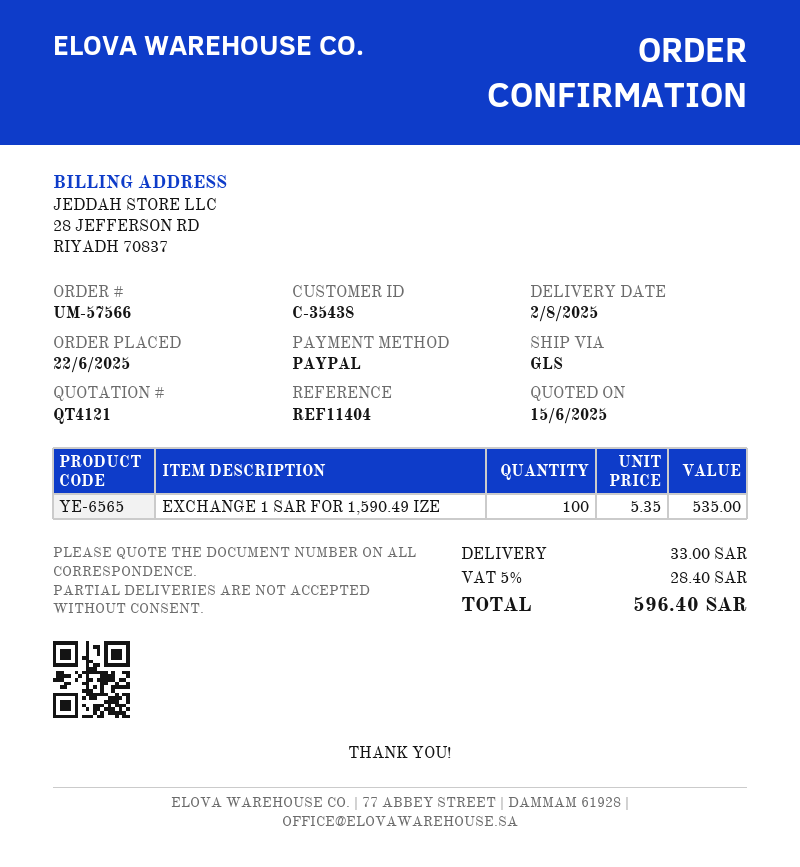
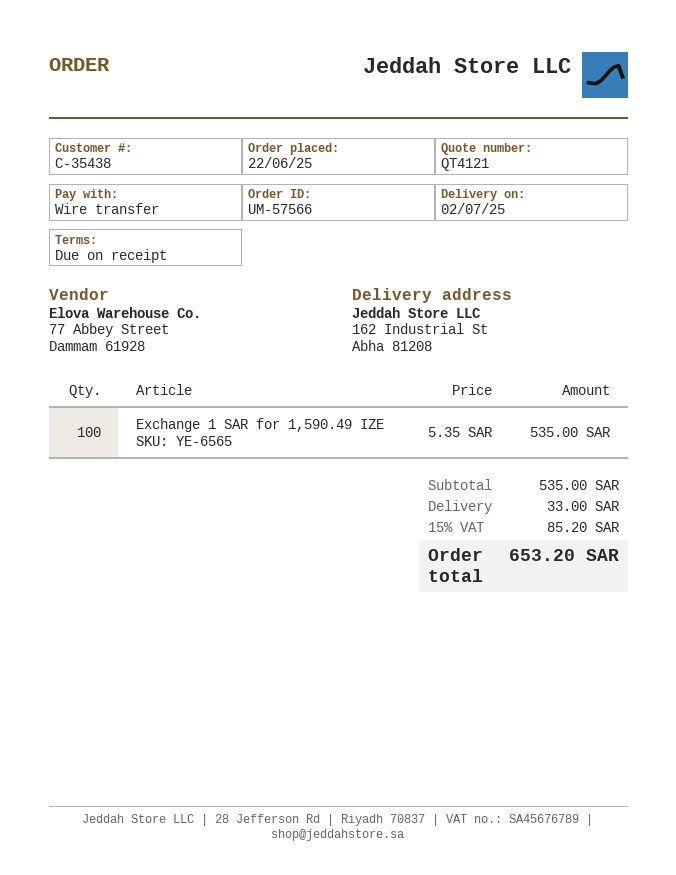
delivery date: 2025-08-02 -> 2025-07-02
payment method: PayPal -> bank transfer
tax: 5% = 28.40 -> 15% = 85.20
total: 596.40 -> 653.20

